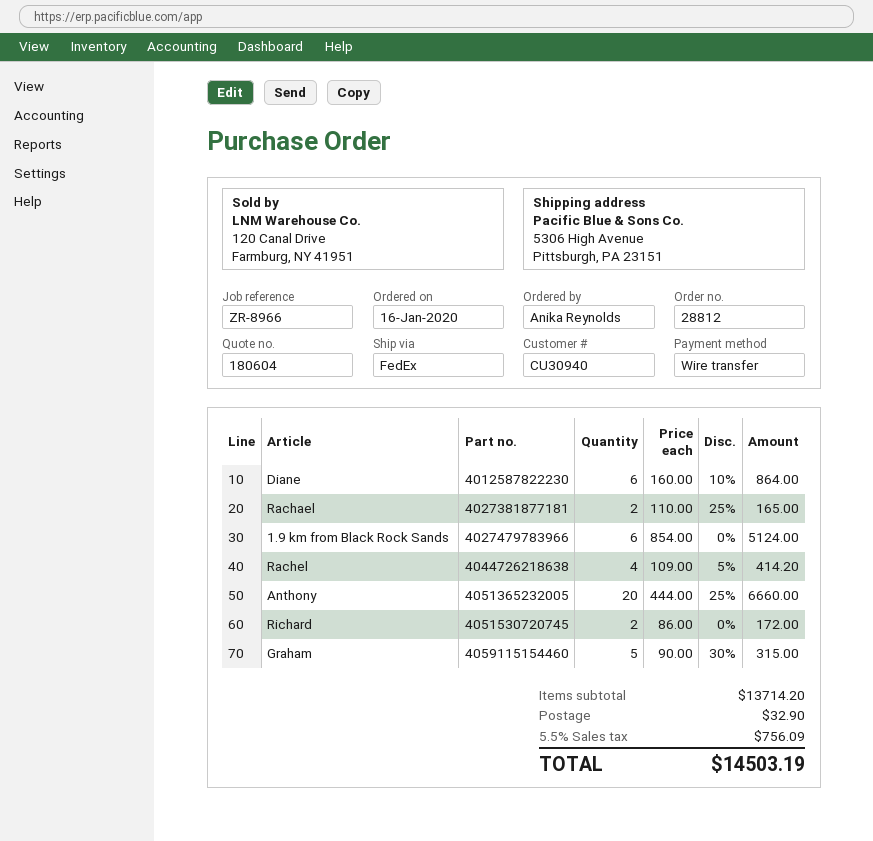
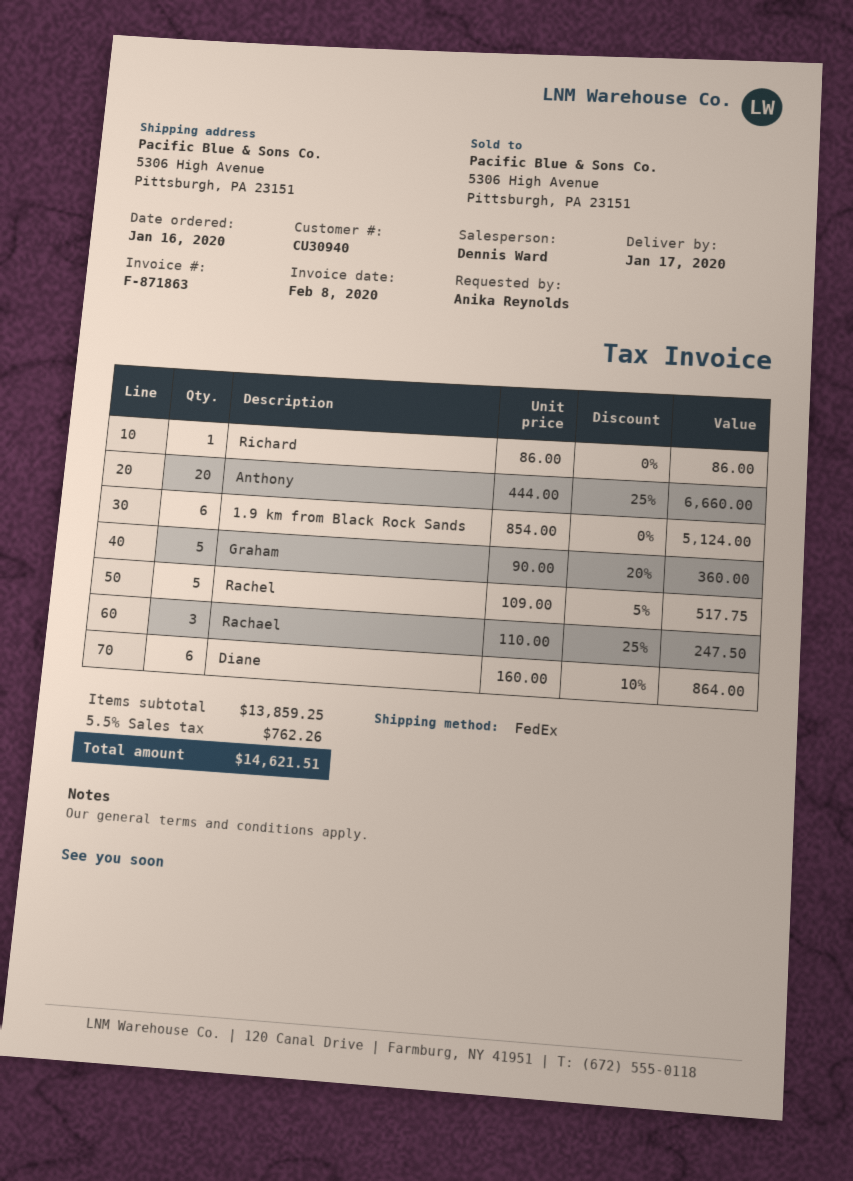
Rachael: 2 x 110.00 - 25% = 165.00 -> 3 x 110.00 - 25% = 247.50
Rachel: 4 x 109.00 - 5% = 414.20 -> 5 x 109.00 - 5% = 517.75
Richard: 2 x 86.00 = 172.00 -> 1 x 86.00 = 86.00
Graham: 5 x 90.00 - 30% = 315.00 -> 5 x 90.00 - 20% = 360.00
subtotal: 13714.20 -> 13859.25
shipping: 32.90 -> none
tax: 5.5% = 756.09 -> 5.5% = 762.26
total: 14503.19 -> 14621.51

